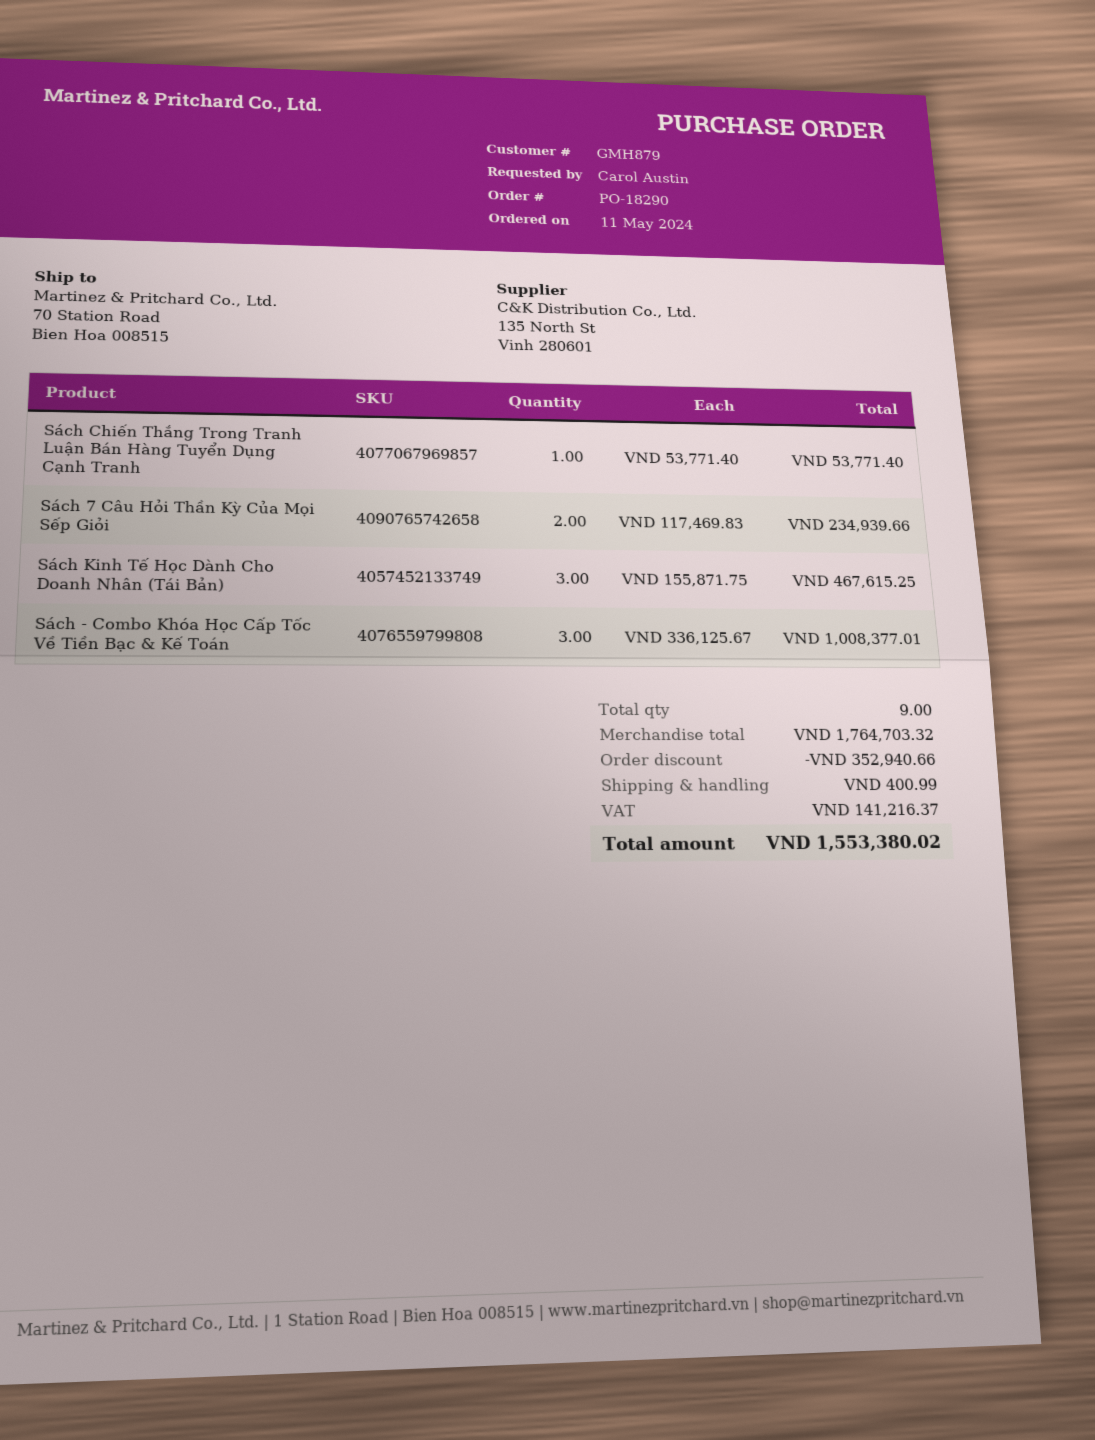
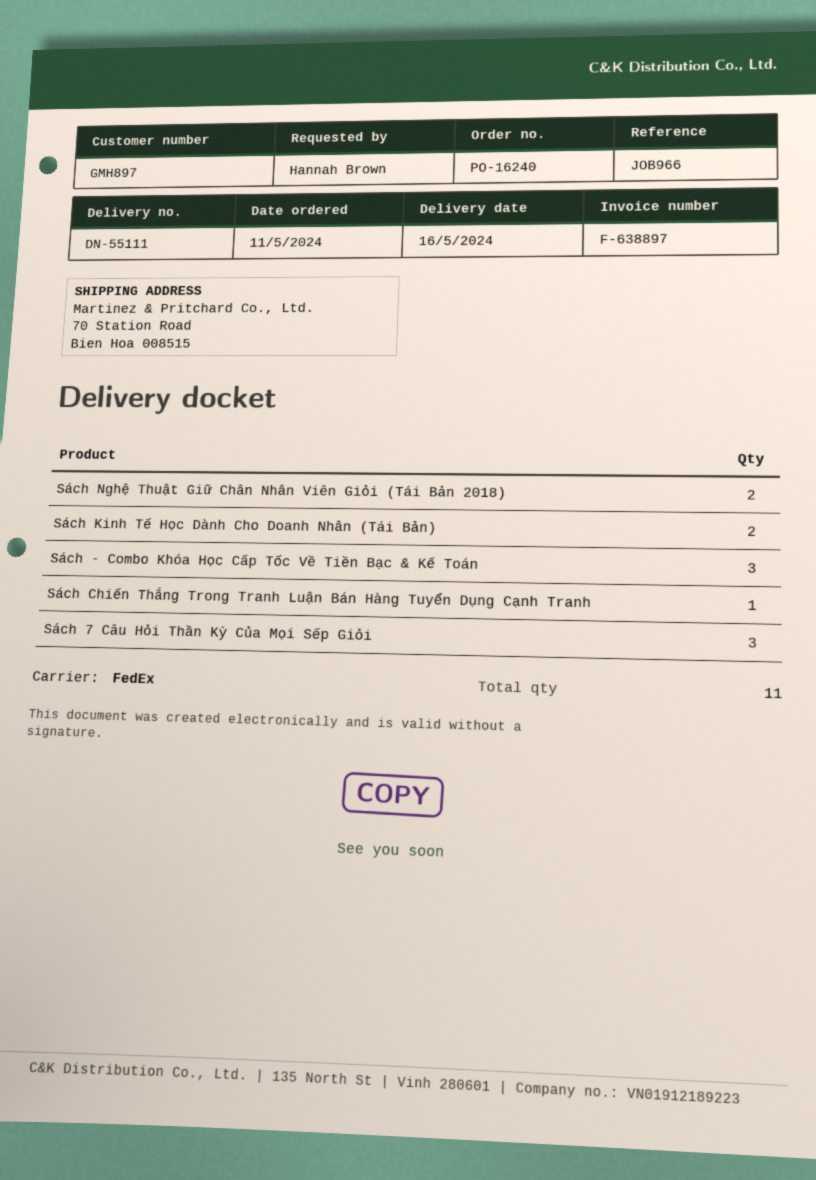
order number: PO-18290 -> PO-16240
customer number: GMH879 -> GMH897
ordered by: Carol Austin -> Hannah Brown
Sách 7 Câu Hỏi Thần Kỳ Của Mọi Sếp Giỏi: 2 -> 3
Sách Kinh Tế Học Dành Cho Doanh Nhân (Tái Bản): 3 -> 2
Sách Nghệ Thuật Giữ Chân Nhân Viên Giỏi (Tái Bản 2018): none -> 2
total quantity: 9 -> 11

